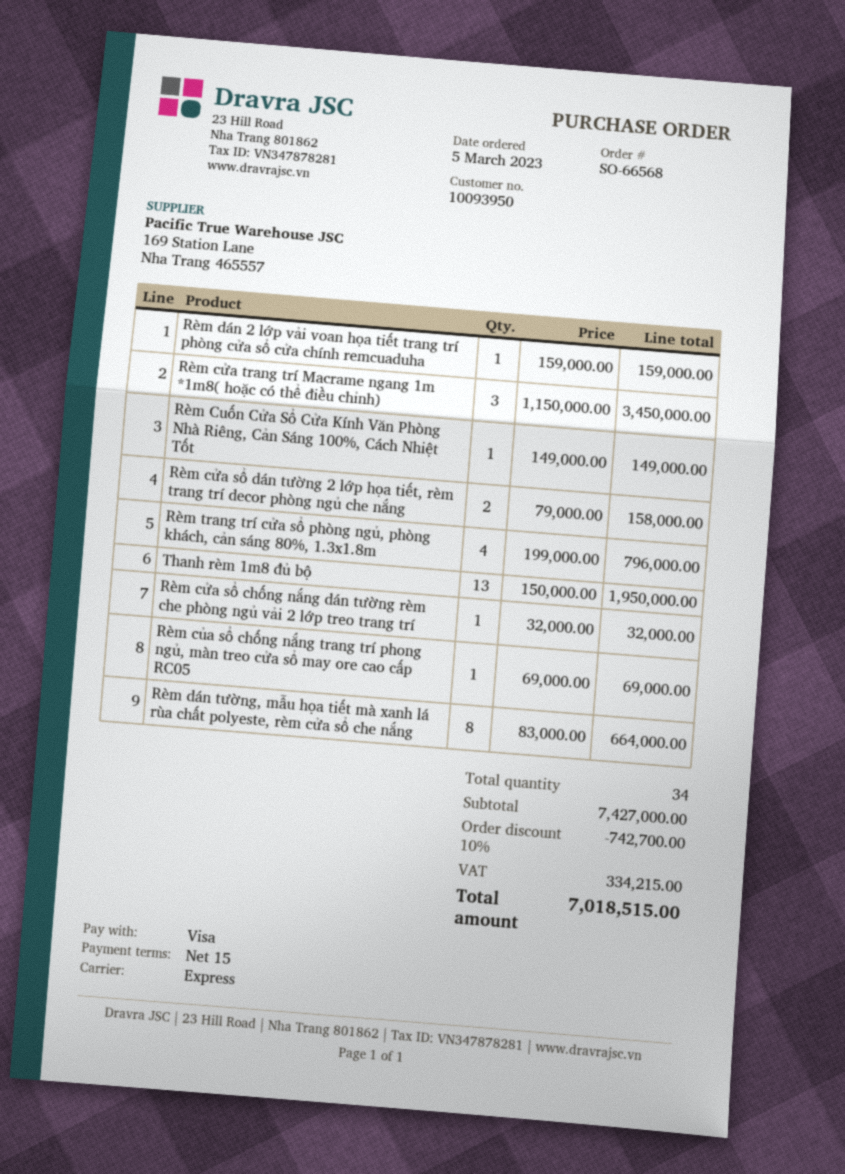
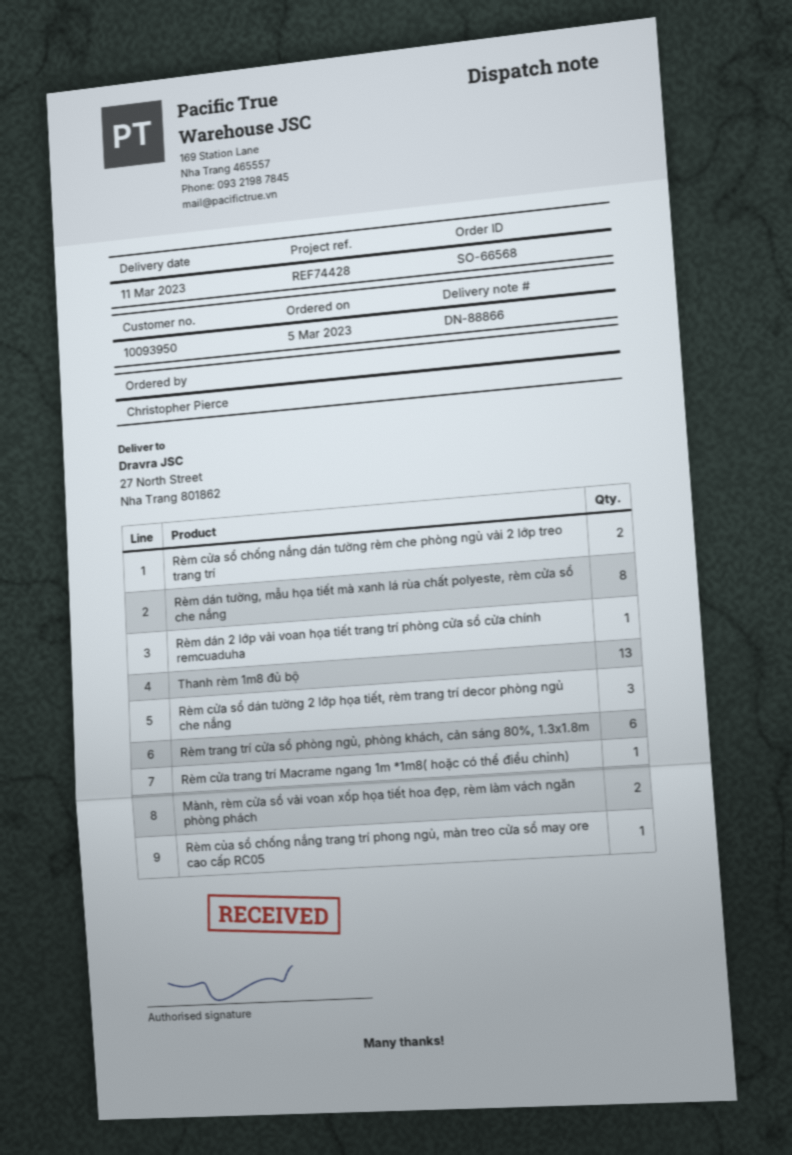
Rèm cửa trang trí Macrame ngang 1m *1m8( hoặc có thể điều chỉnh): 3 -> 1
Rèm Cuốn Cửa Sổ Cửa Kính Văn Phòng Nhà Riêng, Cản Sáng 100%, Cách Nhiệt Tốt: 1 -> none
Rèm cửa sổ dán tường 2 lớp họa tiết, rèm trang trí decor phòng ngủ che nắng: 2 -> 3
Rèm trang trí cửa sổ phòng ngủ, phòng khách, cản sáng 80%, 1.3x1.8m: 4 -> 6
Rèm cửa sổ chống nắng dán tường rèm che phòng ngủ vải 2 lớp treo trang trí: 1 -> 2
Mành, rèm cửa sổ vải voan xốp họa tiết hoa đẹp, rèm làm vách ngăn phòng phách: none -> 2

